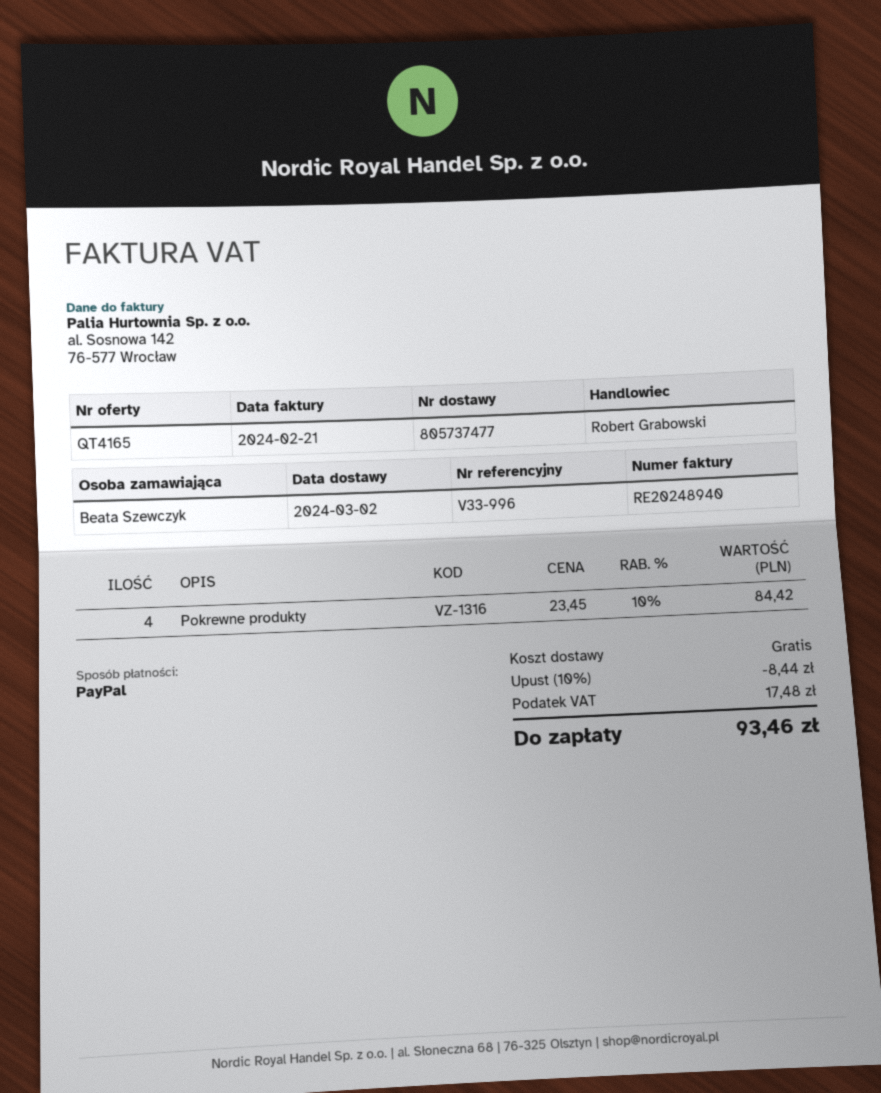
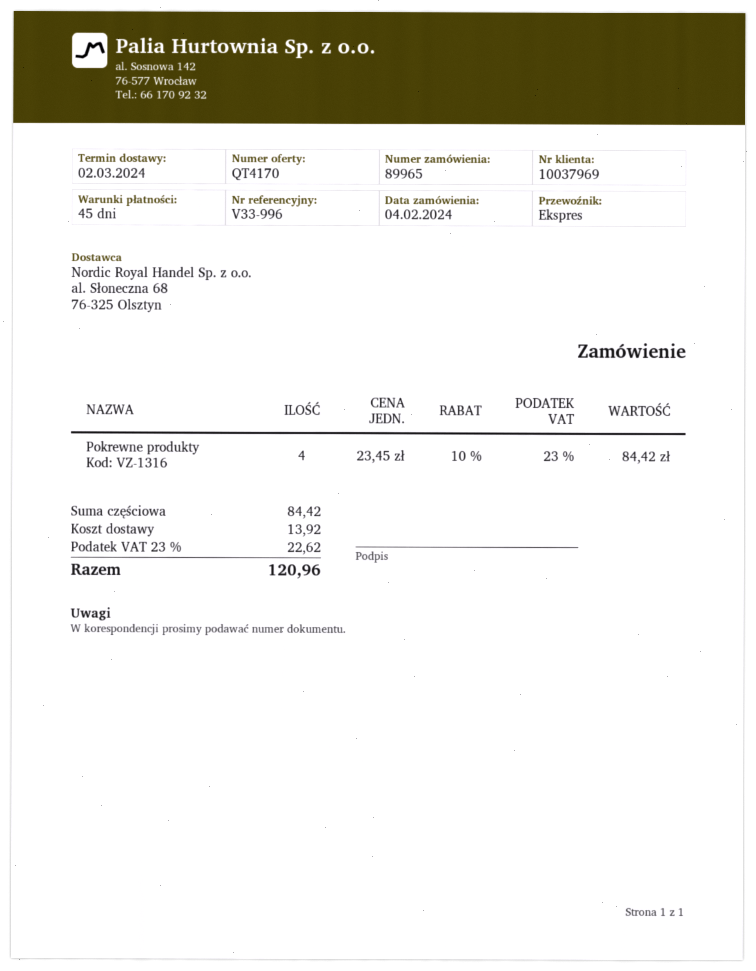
quote number: QT4165 -> QT4170
discount: 10% = 8.44 -> none
shipping: 0.00 -> 13.92
tax: 17.48 -> 22.62
total: 93.46 -> 120.96

